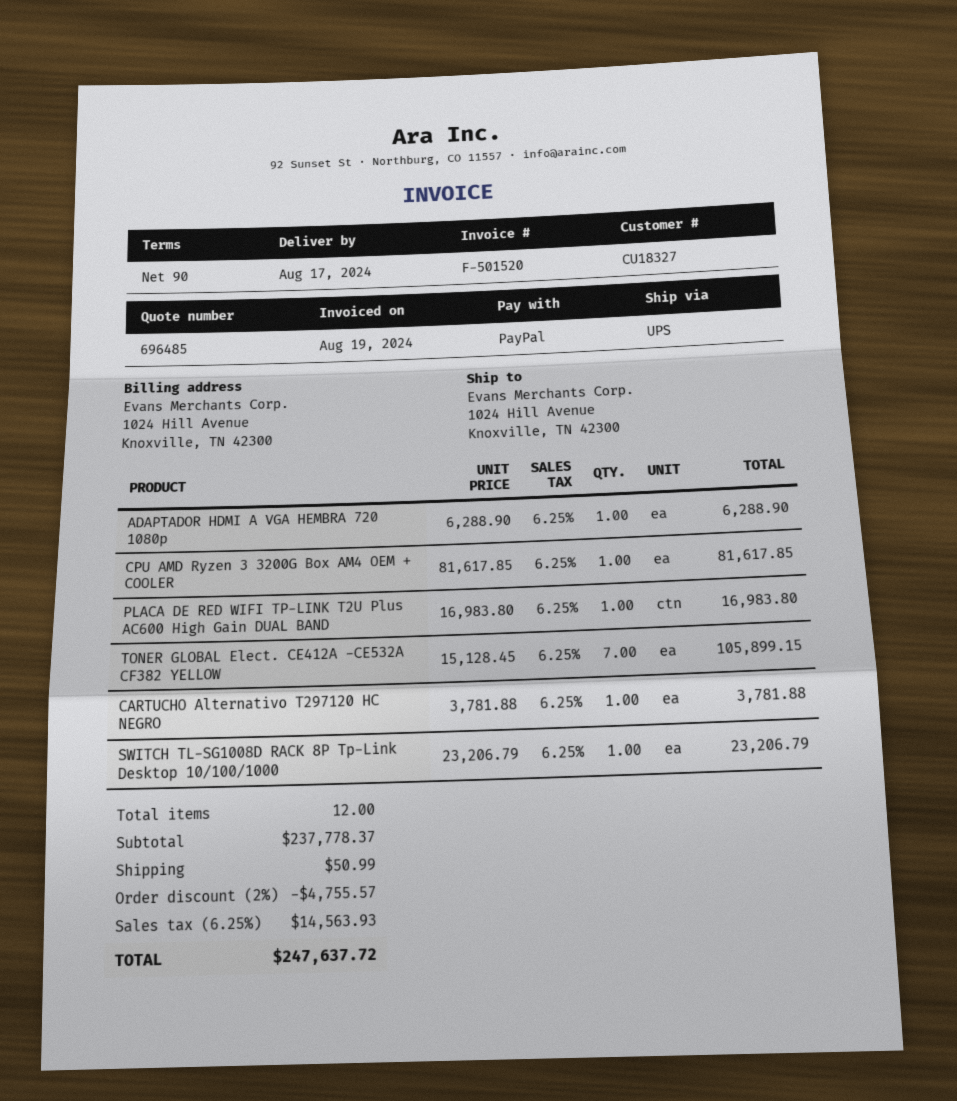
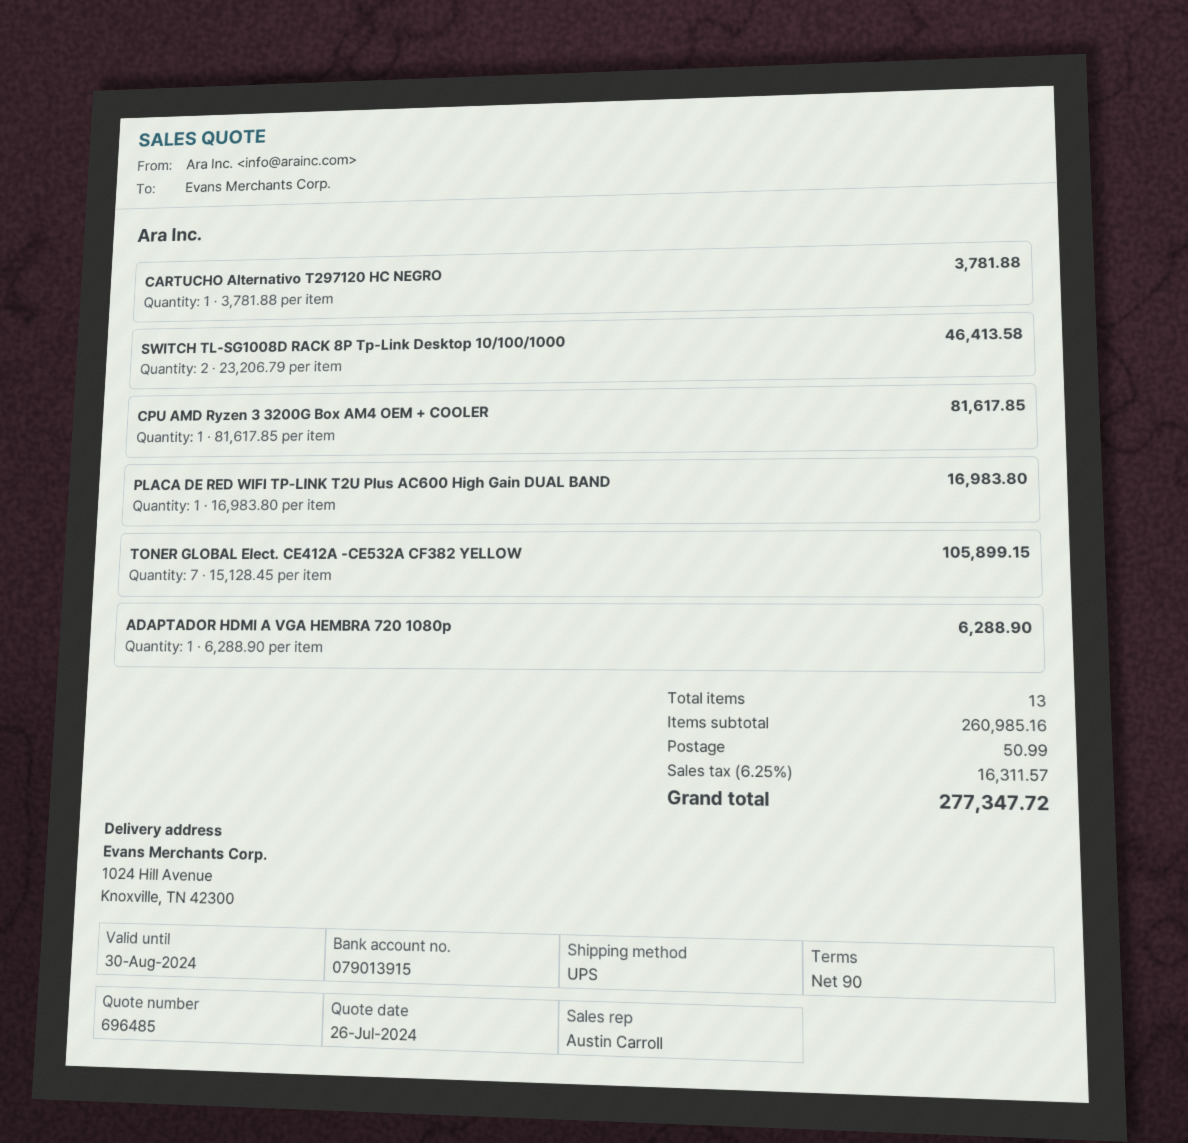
SWITCH TL-SG1008D RACK 8P Tp-Link Desktop 10/100/1000: 1 x 23206.79 = 23206.79 -> 2 x 23206.79 = 46413.58
total quantity: 12 -> 13
subtotal: 237778.37 -> 260985.16
discount: 2% = 4755.57 -> none
tax: 6.25% = 14563.93 -> 6.25% = 16311.57
total: 247637.72 -> 277347.72

